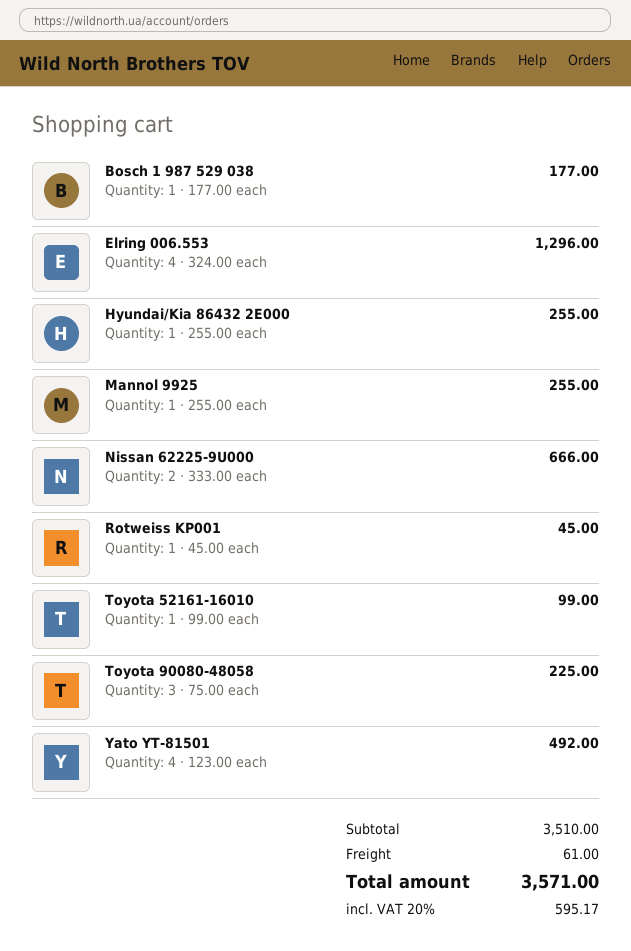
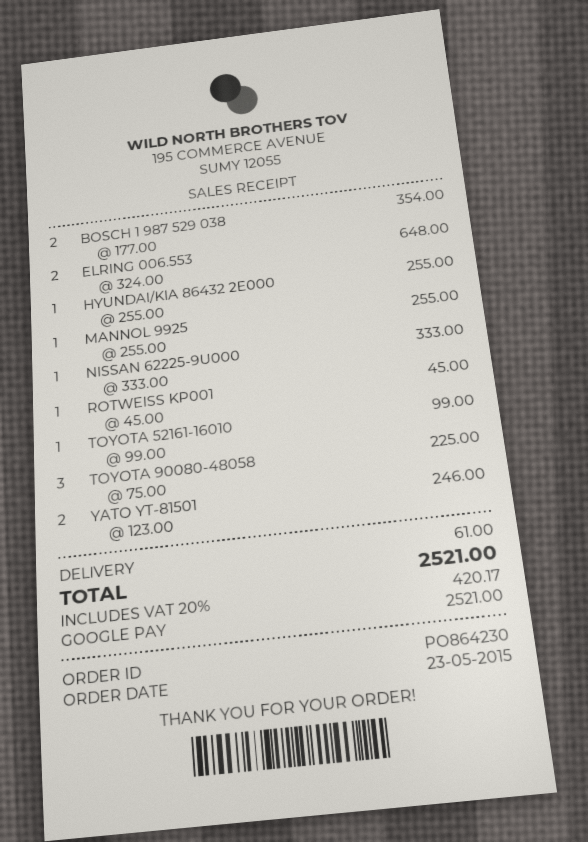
Bosch 1 987 529 038: 1 x 177.00 = 177.00 -> 2 x 177.00 = 354.00
Elring 006.553: 4 x 324.00 = 1296.00 -> 2 x 324.00 = 648.00
Nissan 62225-9U000: 2 x 333.00 = 666.00 -> 1 x 333.00 = 333.00
Yato YT-81501: 4 x 123.00 = 492.00 -> 2 x 123.00 = 246.00
tax: 20% = 595.17 -> 20% = 420.17
total: 3571.00 -> 2521.00

